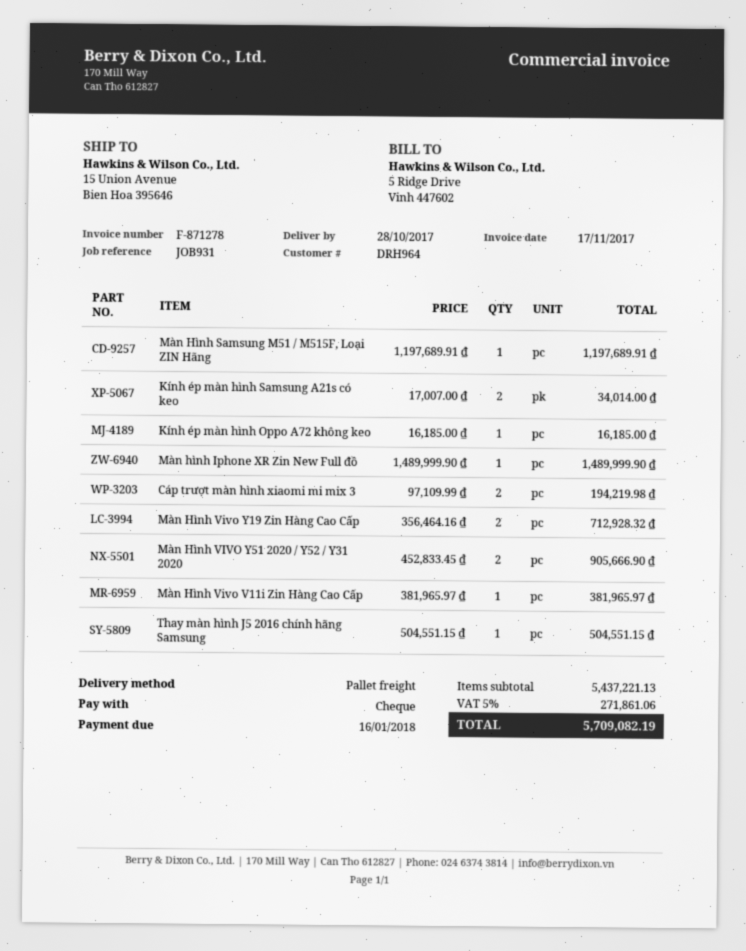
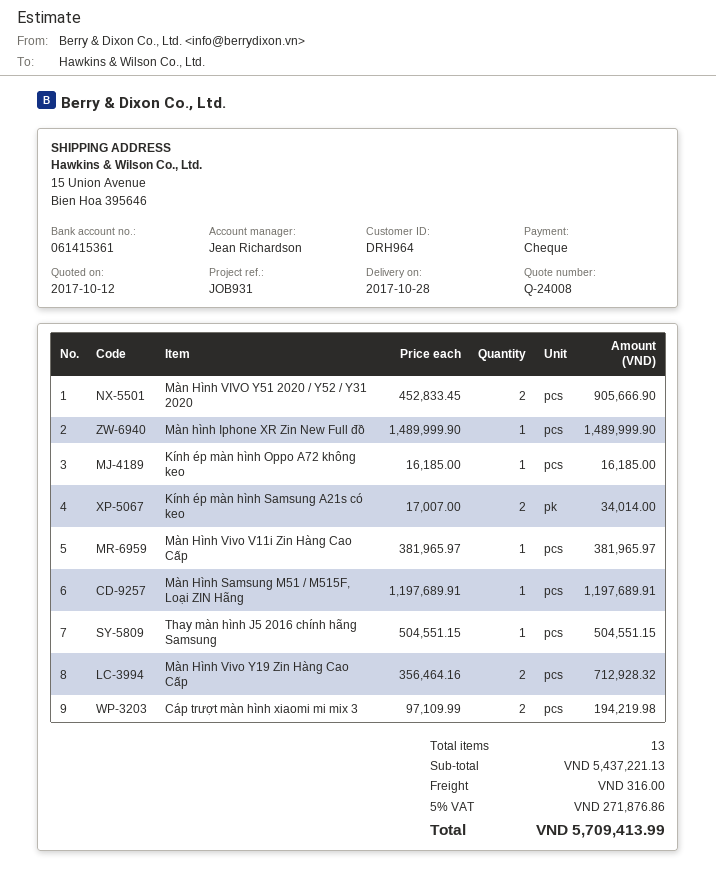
shipping: none -> 316.00
tax: 5% = 271861.06 -> 5% = 271876.86
total: 5709082.19 -> 5709413.99

